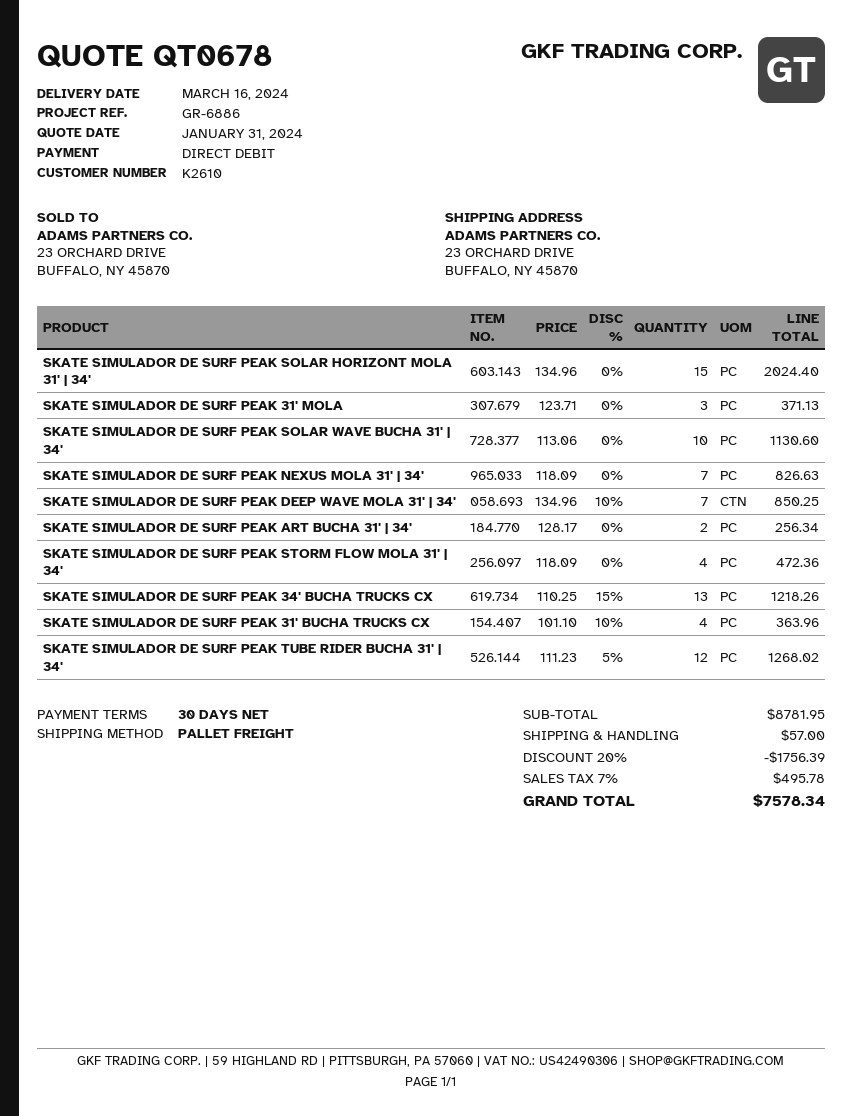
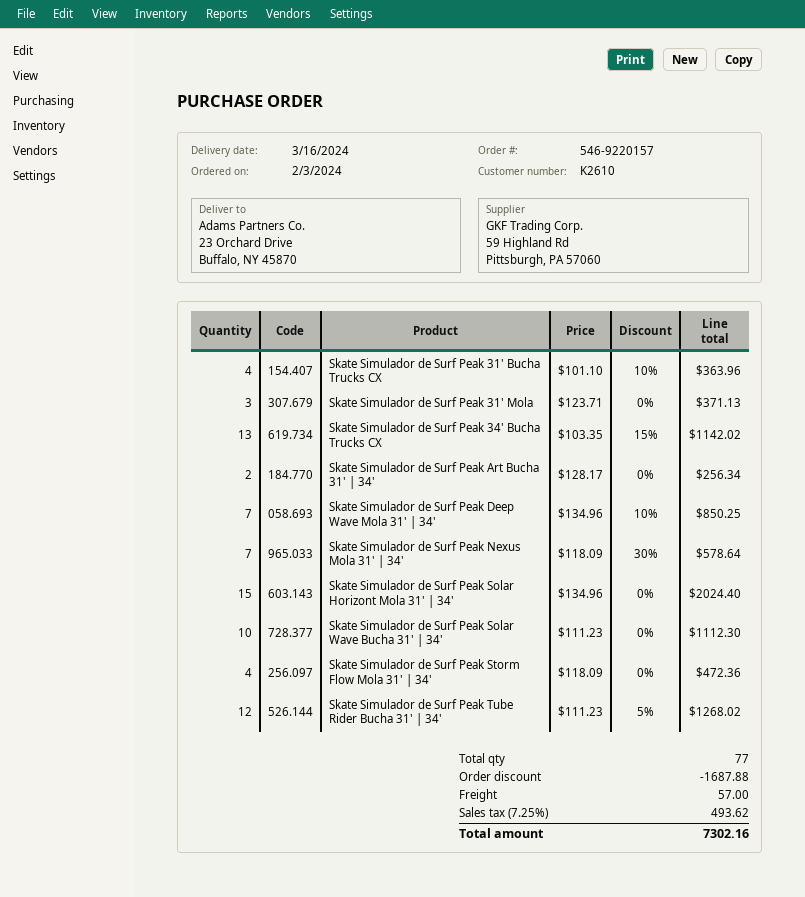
SKATE SIMULADOR DE SURF PEAK SOLAR WAVE BUCHA 31' | 34': 10 x 113.06 = 1130.60 -> 10 x 111.23 = 1112.30
SKATE SIMULADOR DE SURF PEAK NEXUS MOLA 31' | 34': 7 x 118.09 = 826.63 -> 7 x 118.09 - 30% = 578.64
SKATE SIMULADOR DE SURF PEAK 34' BUCHA TRUCKS CX: 13 x 110.25 - 15% = 1218.26 -> 13 x 103.35 - 15% = 1142.02
discount: 1756.39 -> 1687.88
tax: 7% = 495.78 -> 7.25% = 493.62
total: 7578.34 -> 7302.16

